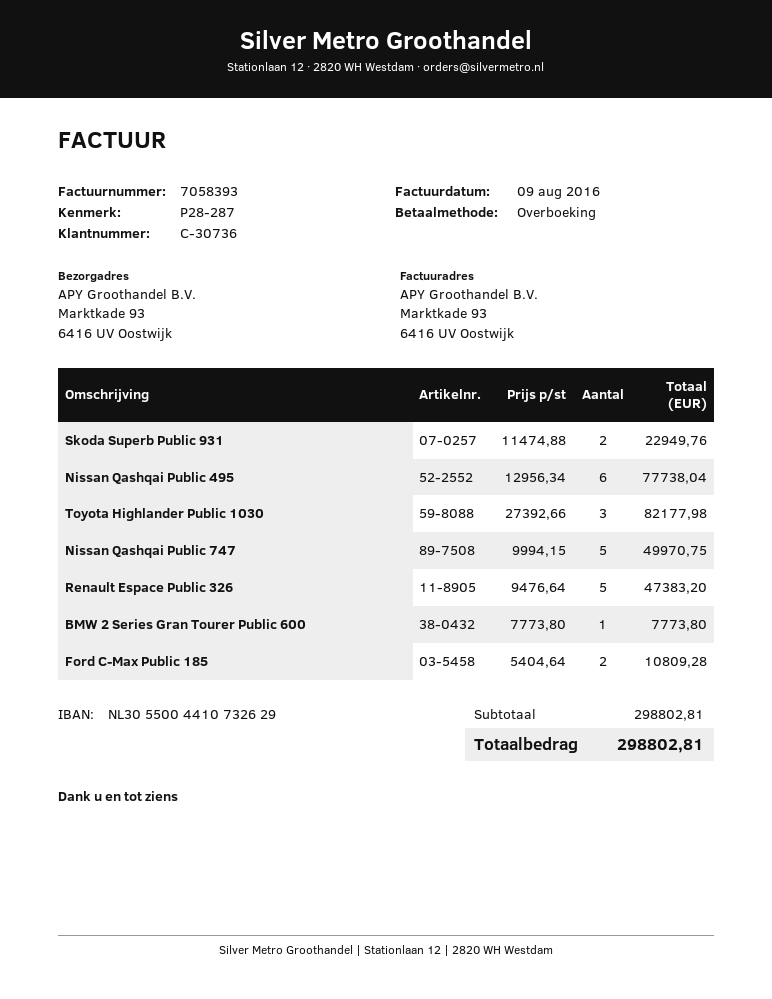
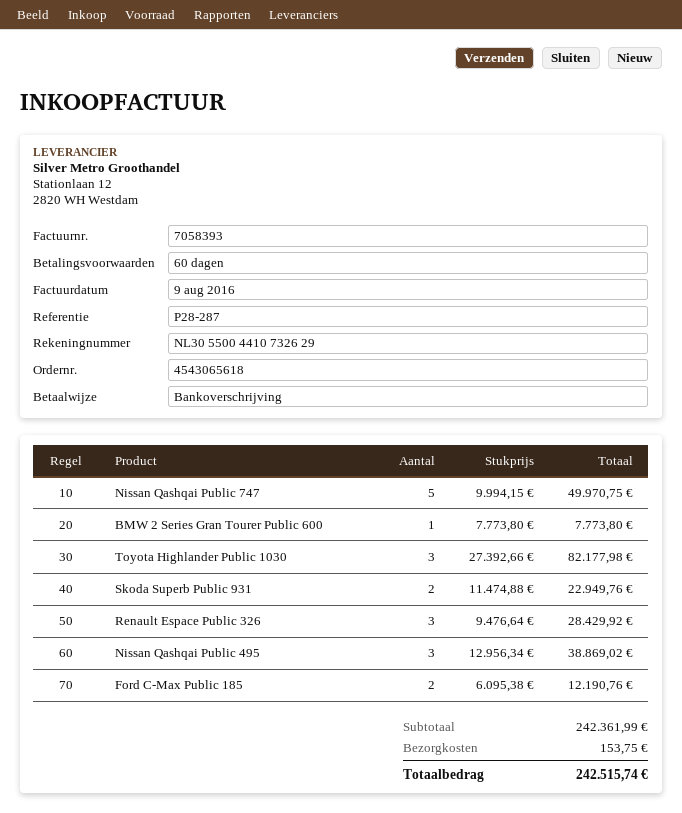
Nissan Qashqai Public 495: 6 x 12956.34 = 77738.04 -> 3 x 12956.34 = 38869.02
Renault Espace Public 326: 5 x 9476.64 = 47383.20 -> 3 x 9476.64 = 28429.92
Ford C-Max Public 185: 2 x 5404.64 = 10809.28 -> 2 x 6095.38 = 12190.76
subtotal: 298802.81 -> 242361.99
shipping: none -> 153.75
total: 298802.81 -> 242515.74

